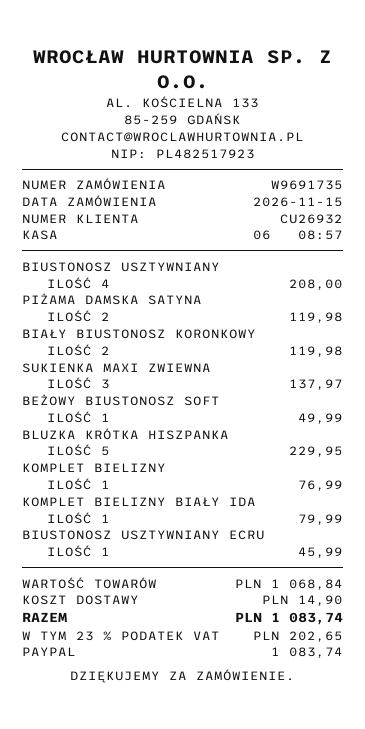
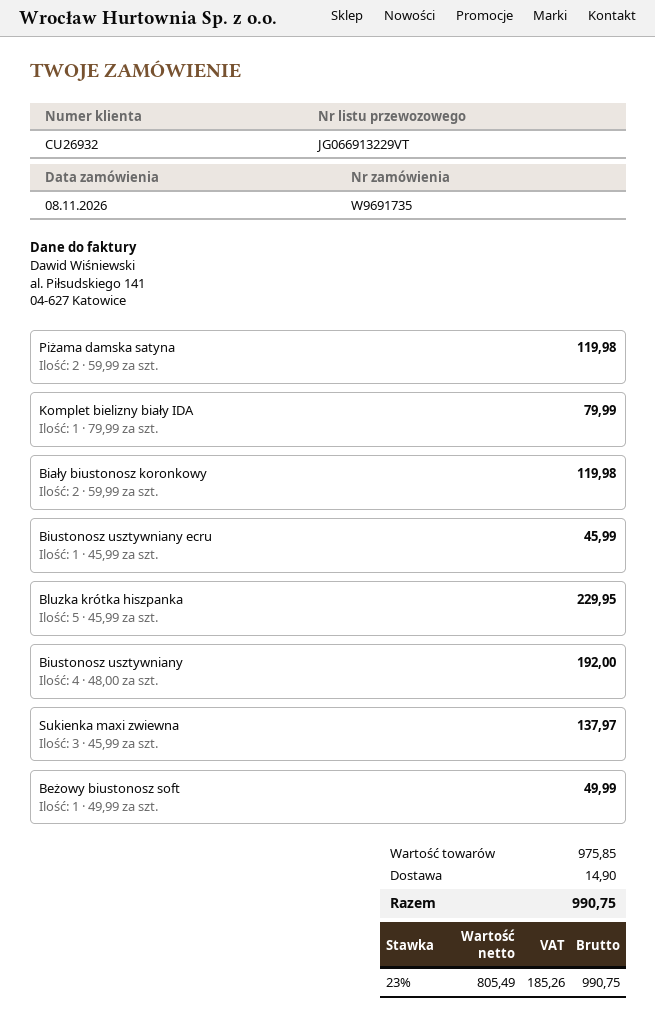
order date: 2026-11-15 -> 2026-11-08
BIUSTONOSZ USZTYWNIANY: 4 for 208.00 -> 4 for 192.00
KOMPLET BIELIZNY: 1 for 76.99 -> none
subtotal: 1068.84 -> 975.85
tax: 23% = 202.65 -> 23% = 185.26
total: 1083.74 -> 990.75

